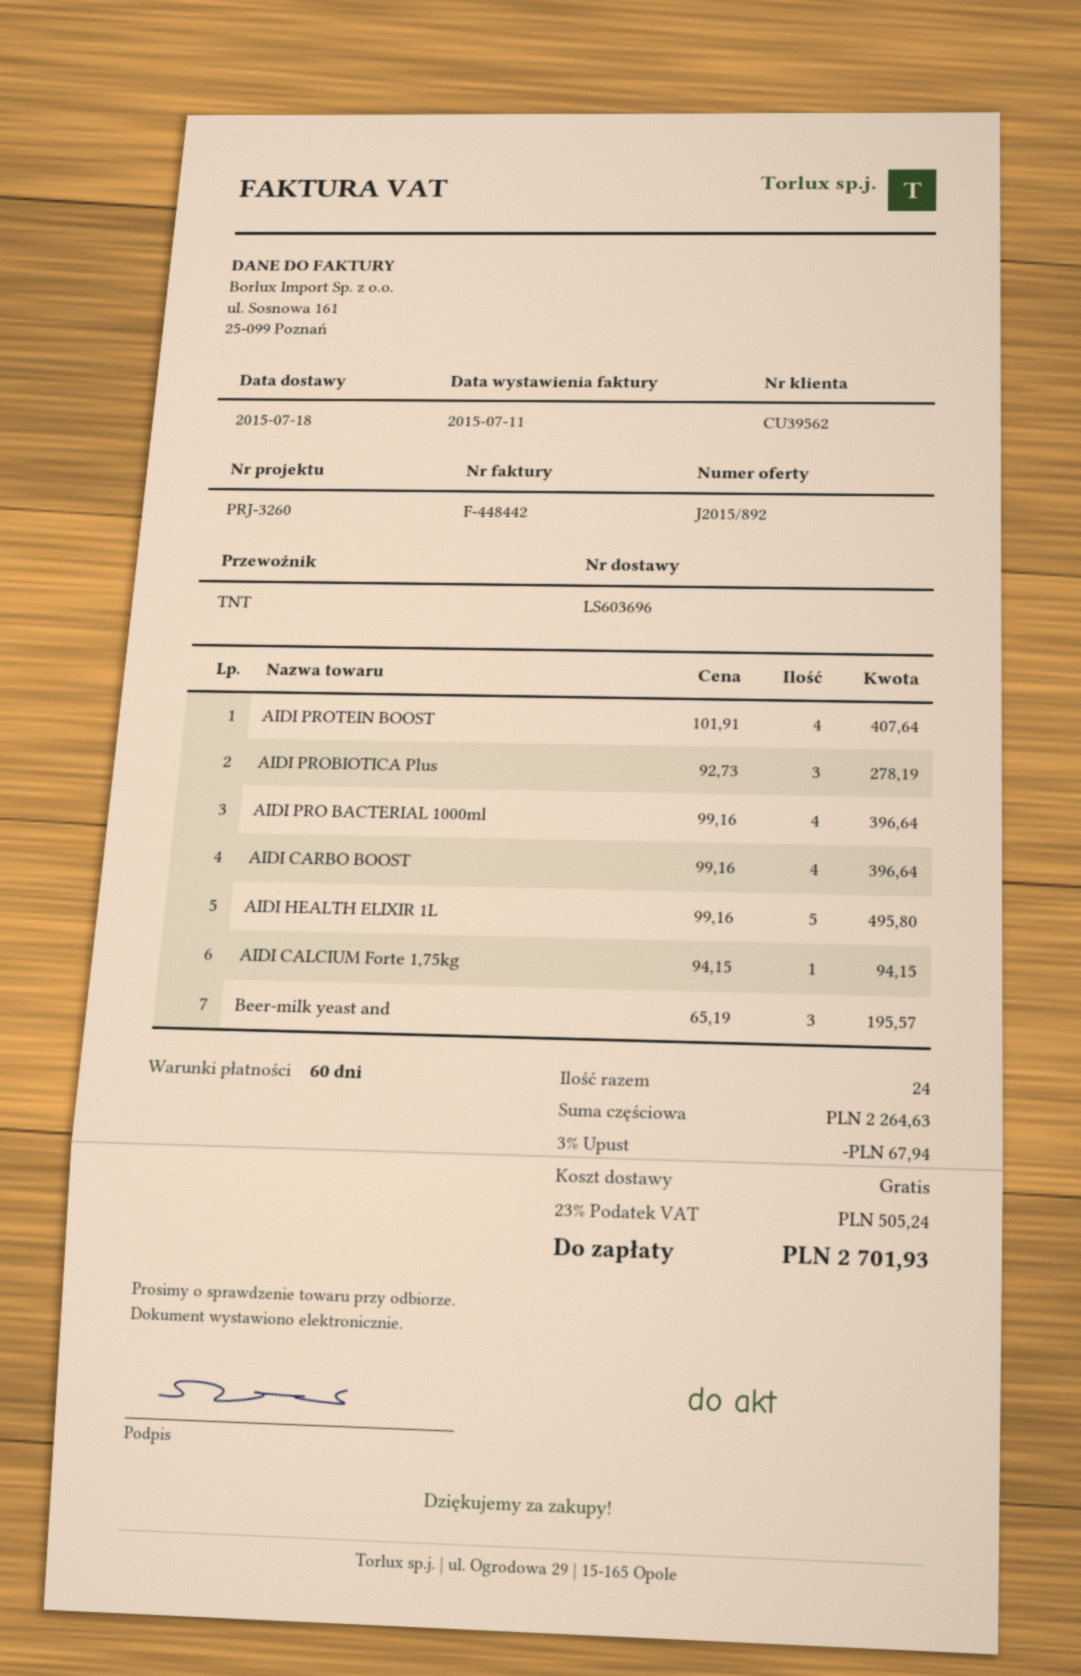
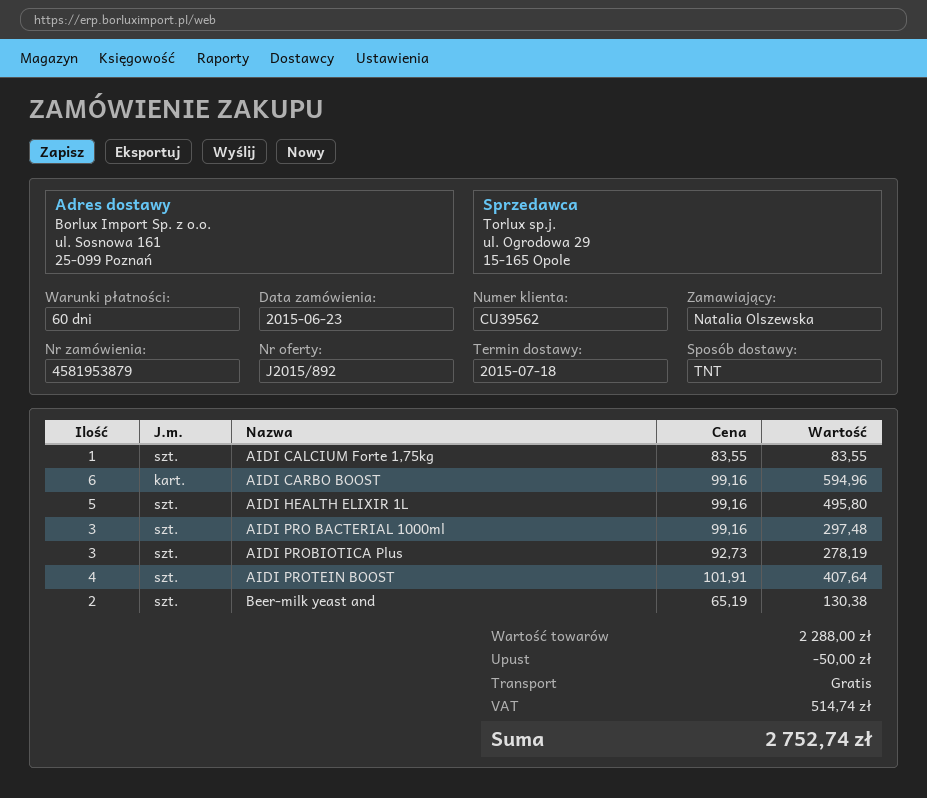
AIDI PRO BACTERIAL 1000ml: 4 x 99.16 = 396.64 -> 3 x 99.16 = 297.48
AIDI CARBO BOOST: 4 x 99.16 = 396.64 -> 6 x 99.16 = 594.96
AIDI CALCIUM Forte 1,75kg: 1 x 94.15 = 94.15 -> 1 x 83.55 = 83.55
Beer-milk yeast and: 3 x 65.19 = 195.57 -> 2 x 65.19 = 130.38
subtotal: 2264.63 -> 2288.00
discount: 67.94 -> 50.00
tax: 505.24 -> 514.74
total: 2701.93 -> 2752.74

